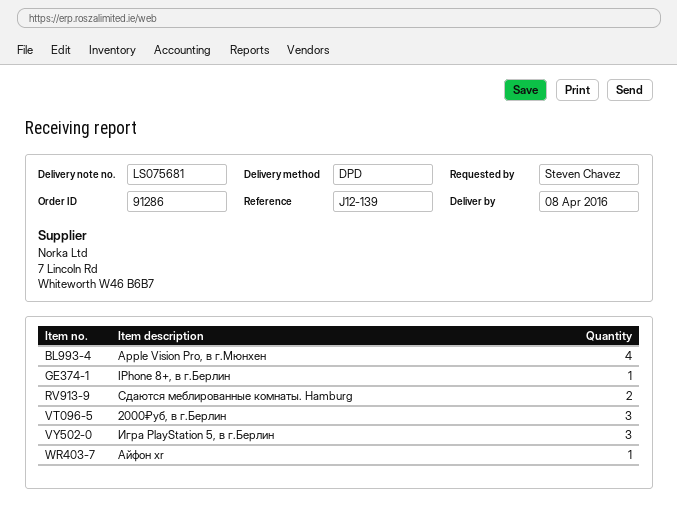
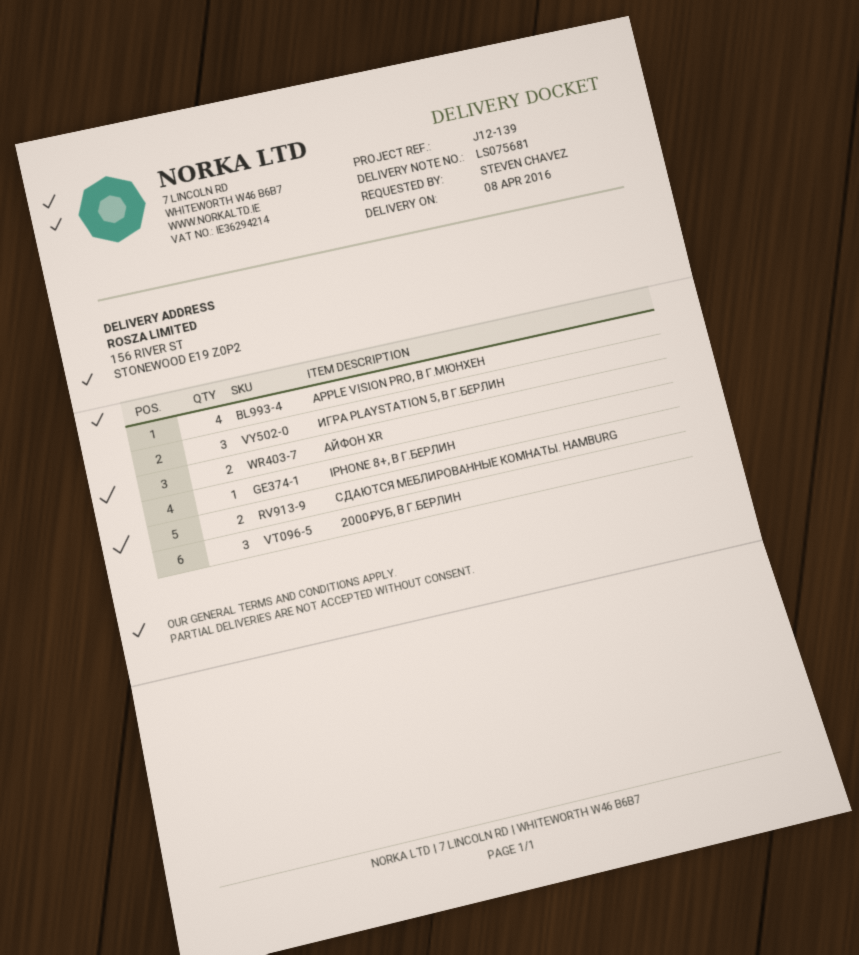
Айфон xr: 1 -> 2

